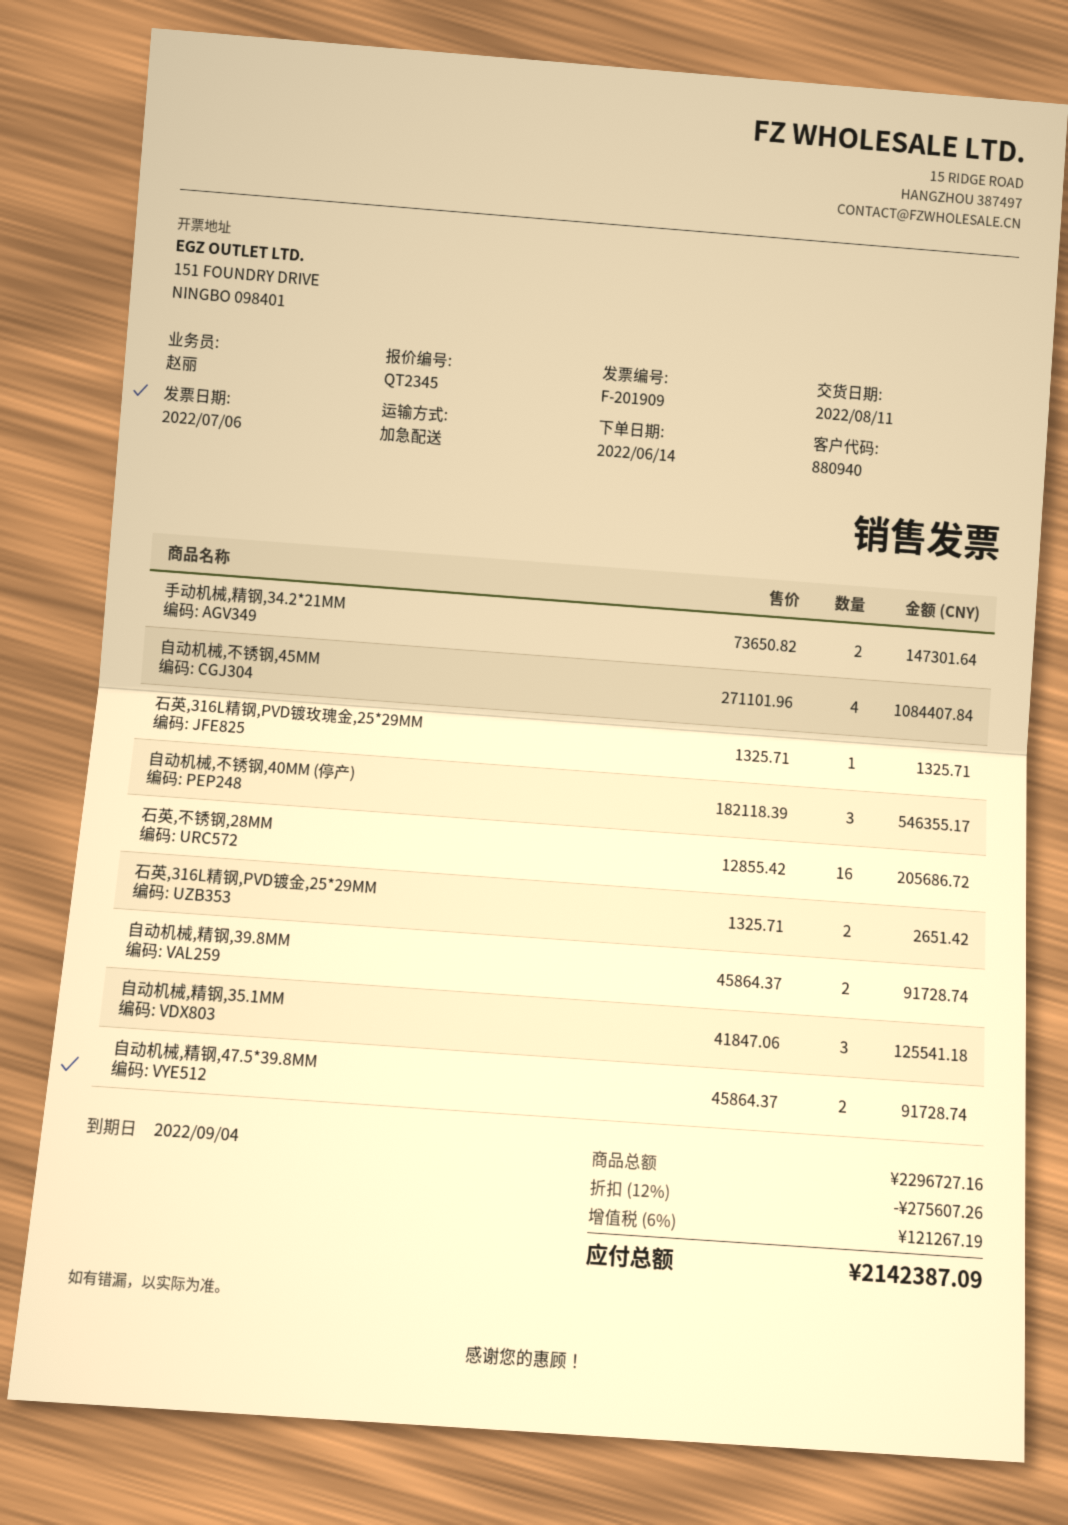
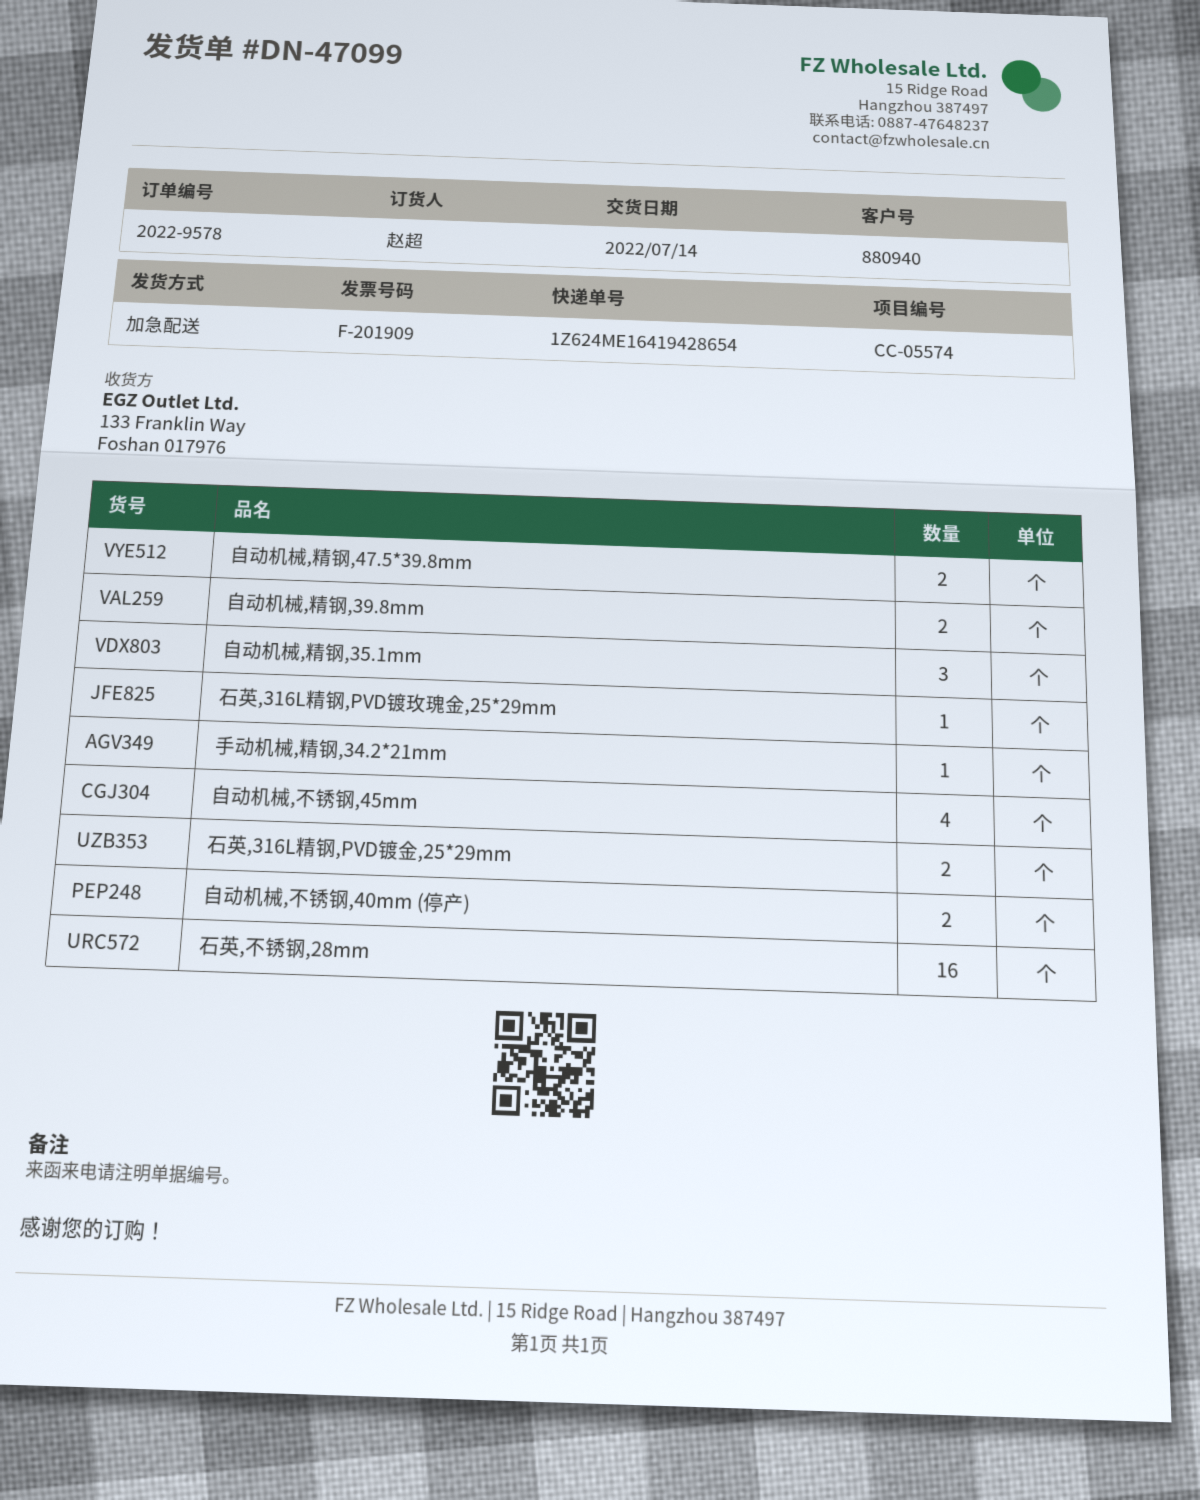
delivery date: 2022-08-11 -> 2022-07-14
手动机械,精钢,34.2*21MM: 2 -> 1
自动机械,不锈钢,40MM (停产): 3 -> 2

